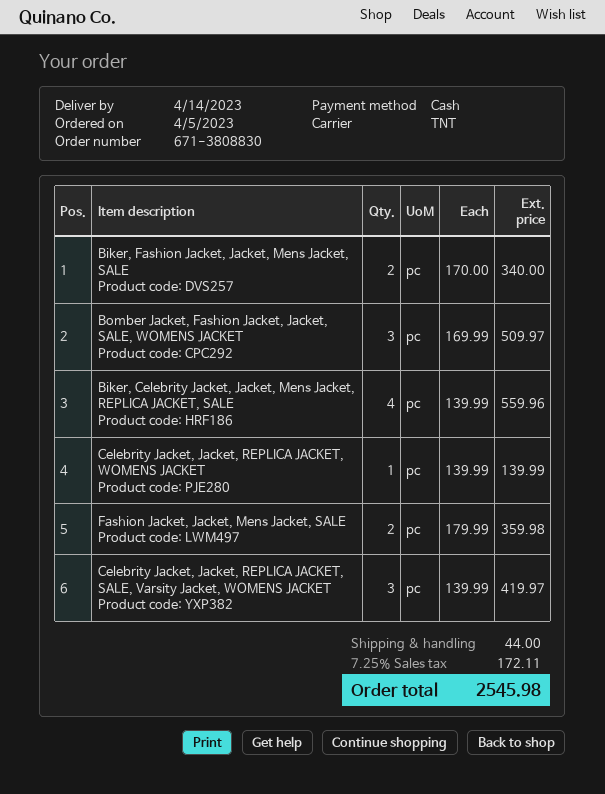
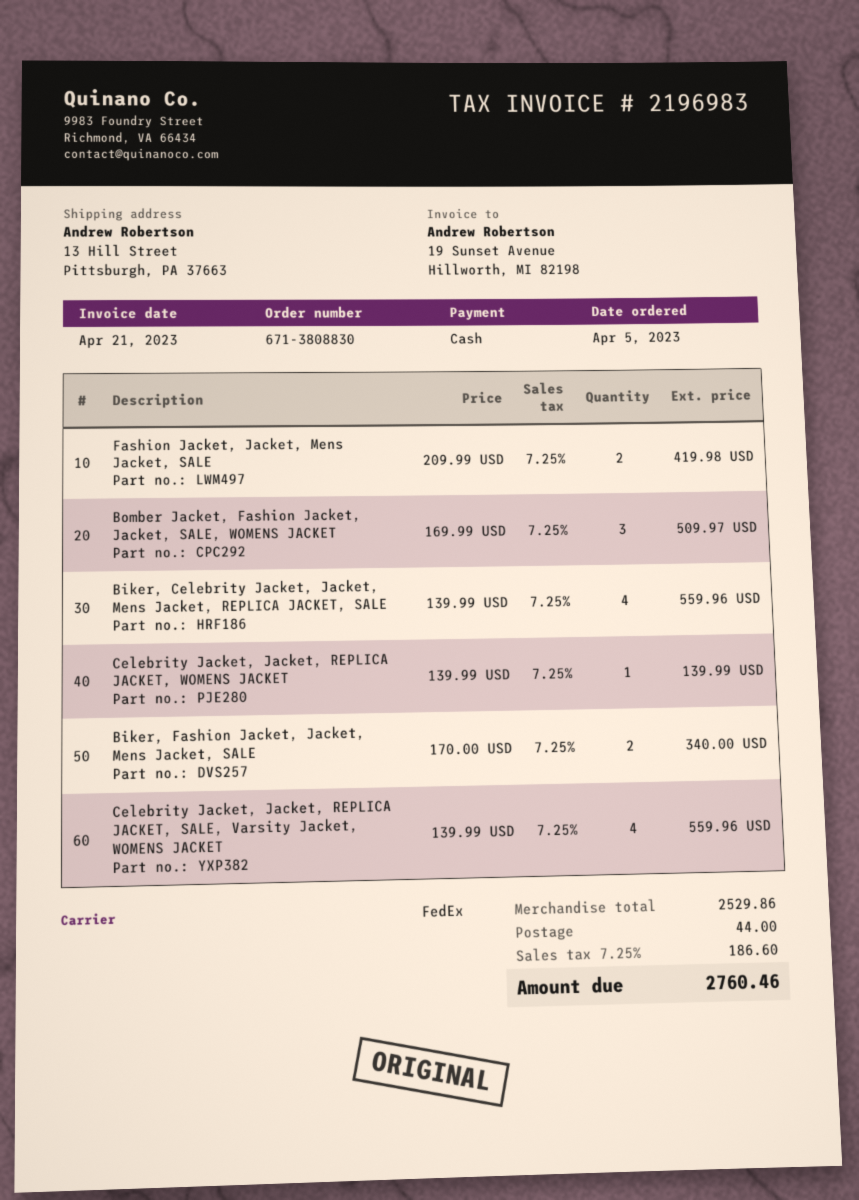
shipping method: TNT -> FedEx
Fashion Jacket, Jacket, Mens Jacket, SALE: 2 x 179.99 = 359.98 -> 2 x 209.99 = 419.98
Celebrity Jacket, Jacket, REPLICA JACKET, SALE, Varsity Jacket, WOMENS JACKET: 3 x 139.99 = 419.97 -> 4 x 139.99 = 559.96
tax: 7.25% = 172.11 -> 7.25% = 186.60
total: 2545.98 -> 2760.46

